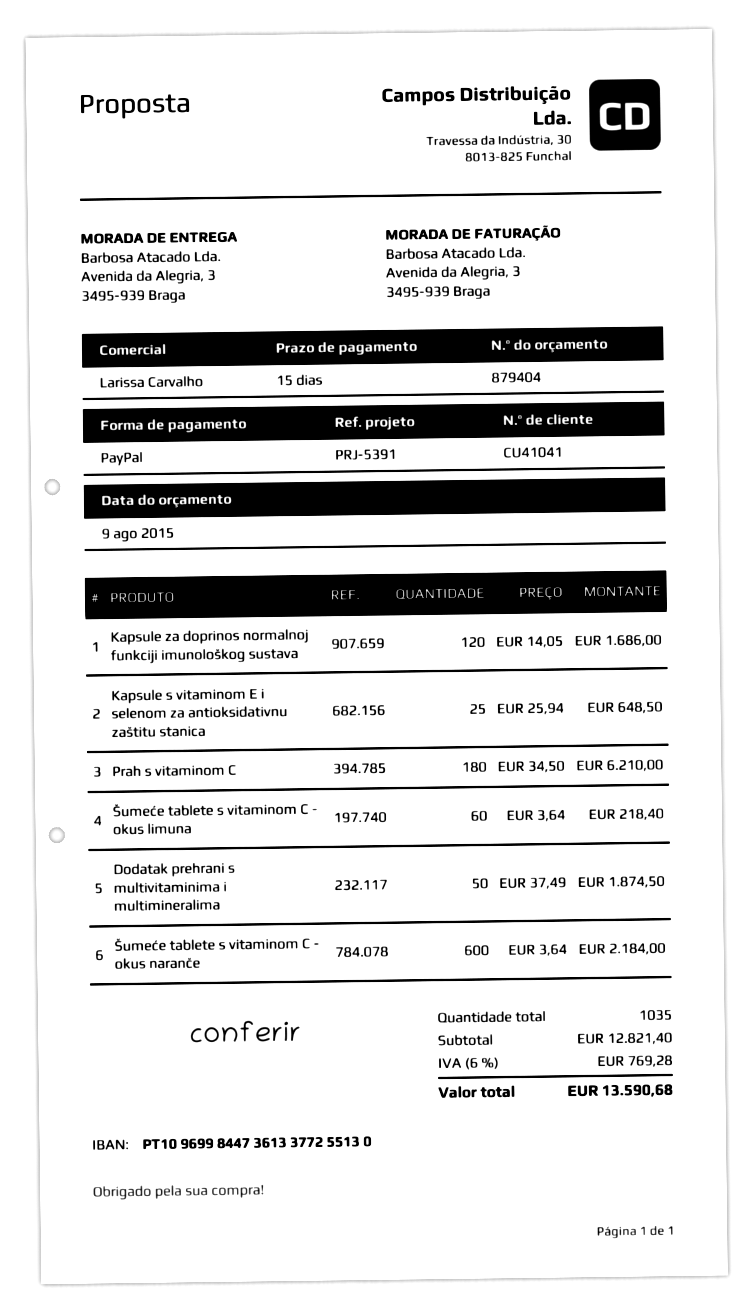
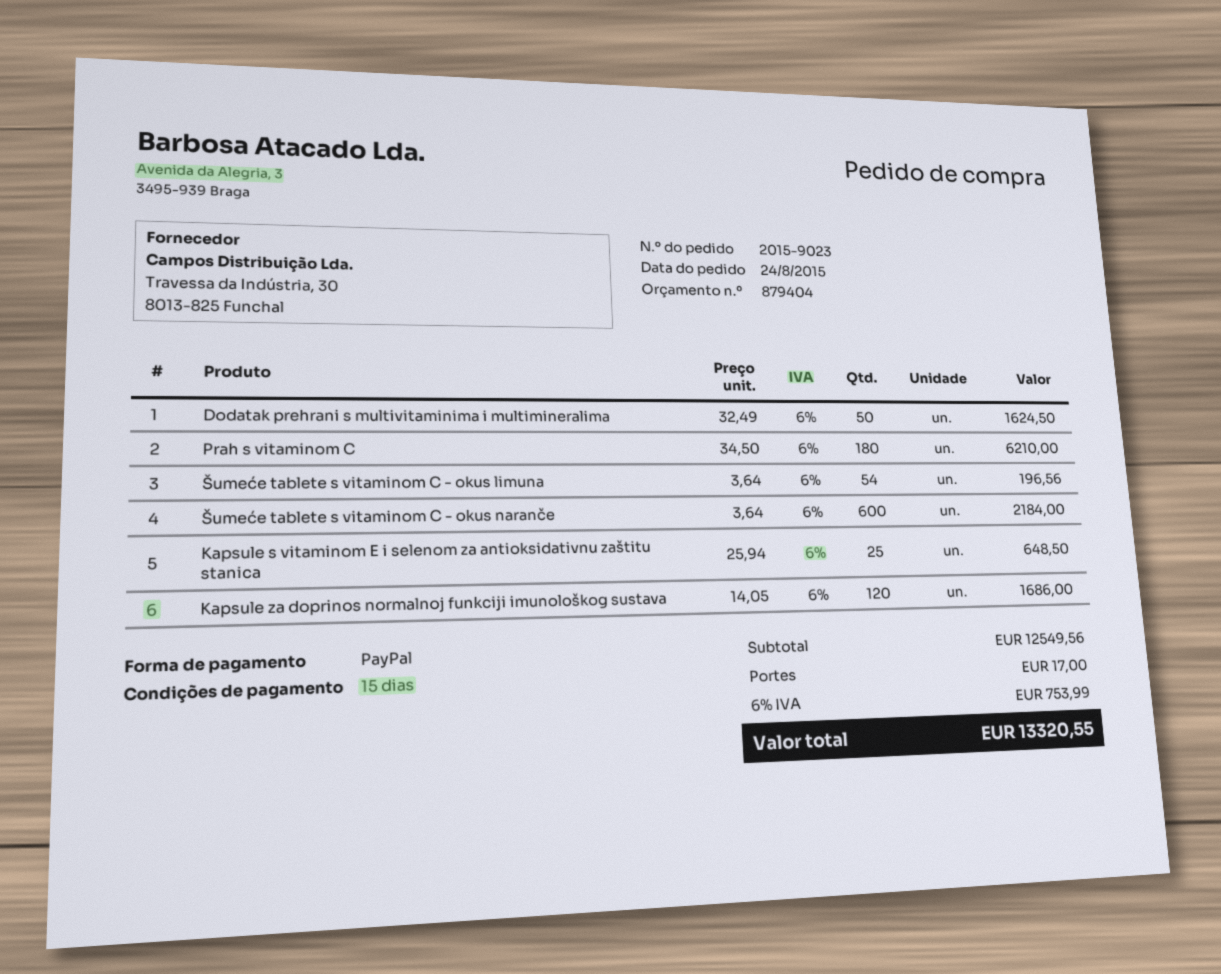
Šumeće tablete s vitaminom C - okus limuna: 60 x 3.64 = 218.40 -> 54 x 3.64 = 196.56
Dodatak prehrani s multivitaminima i multimineralima: 50 x 37.49 = 1874.50 -> 50 x 32.49 = 1624.50
subtotal: 12821.40 -> 12549.56
shipping: none -> 17.00
tax: 6% = 769.28 -> 6% = 753.99
total: 13590.68 -> 13320.55

